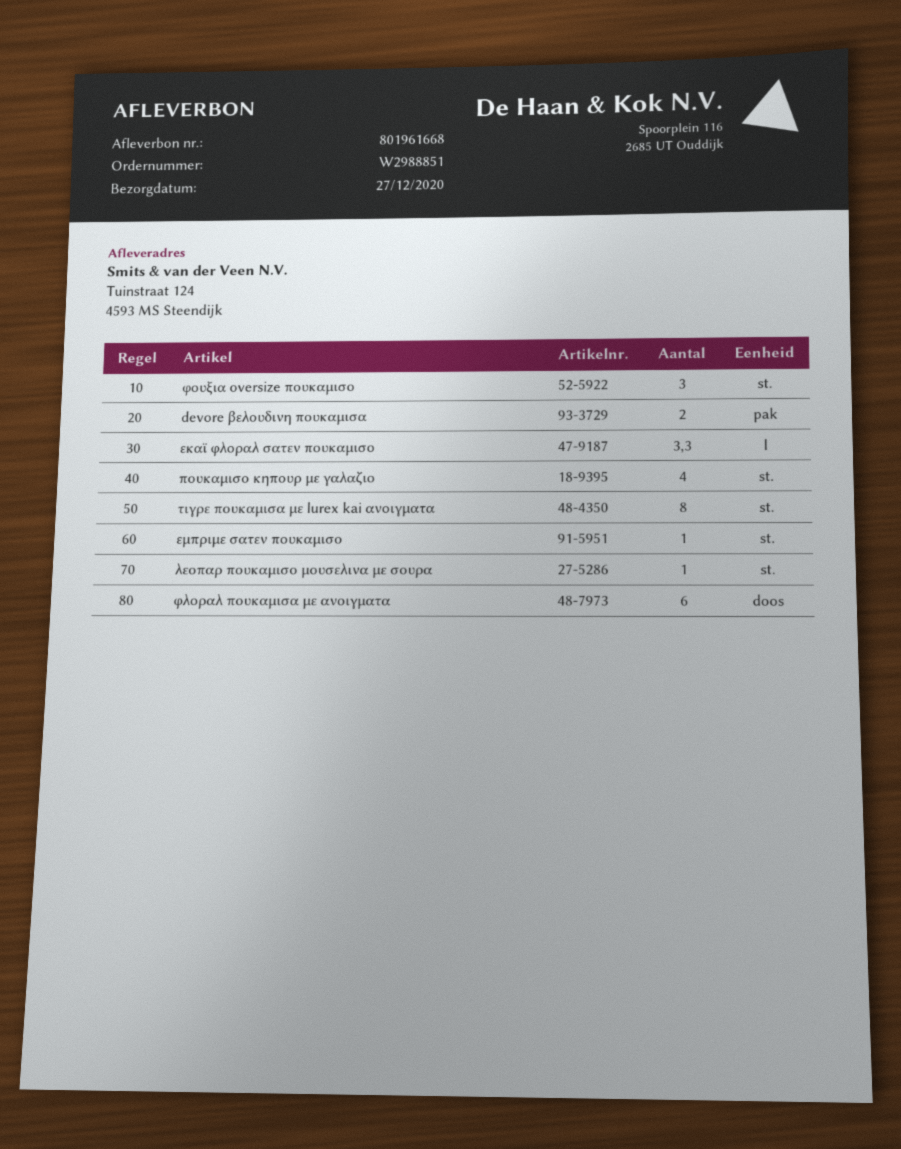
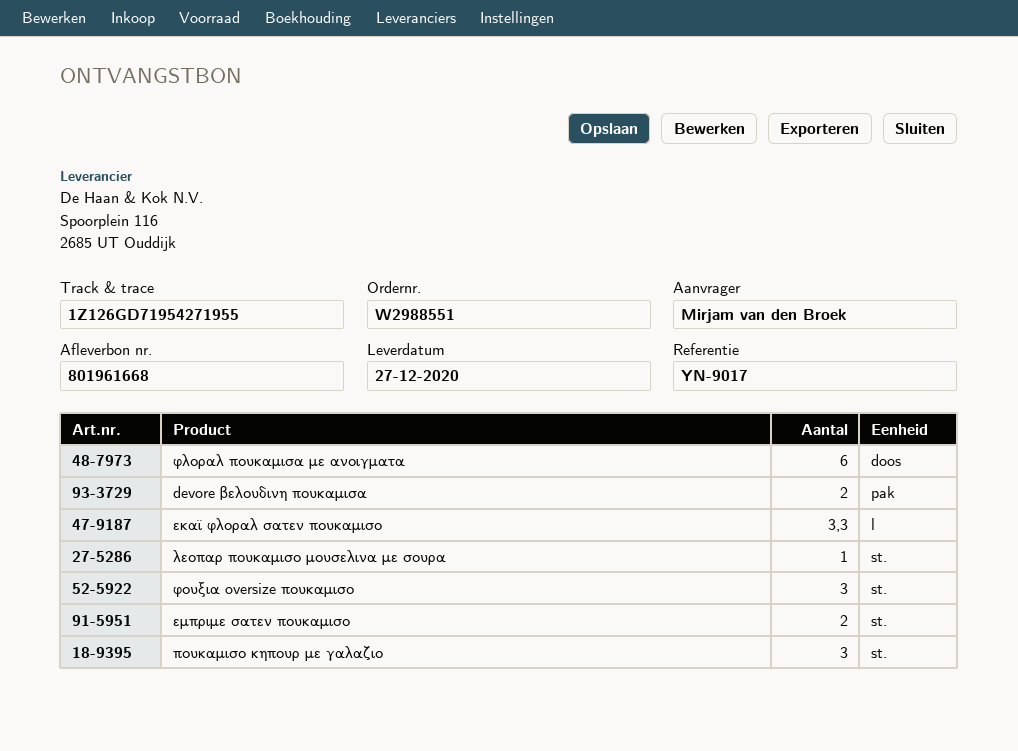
order number: W2988851 -> W2988551
πουκαμισο κηπουρ με γαλαζιο: 4 -> 3
τιγρε πουκαμισα με lurex kai ανοιγματα: 8 -> none
εμπριμε σατεν πουκαμισο: 1 -> 2

